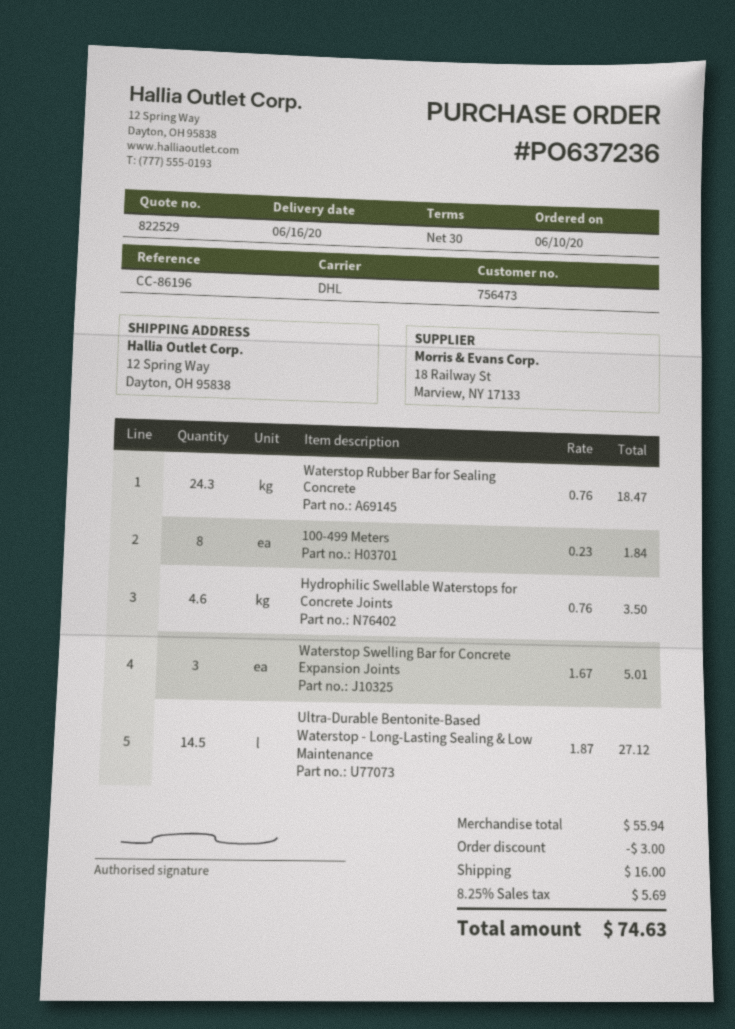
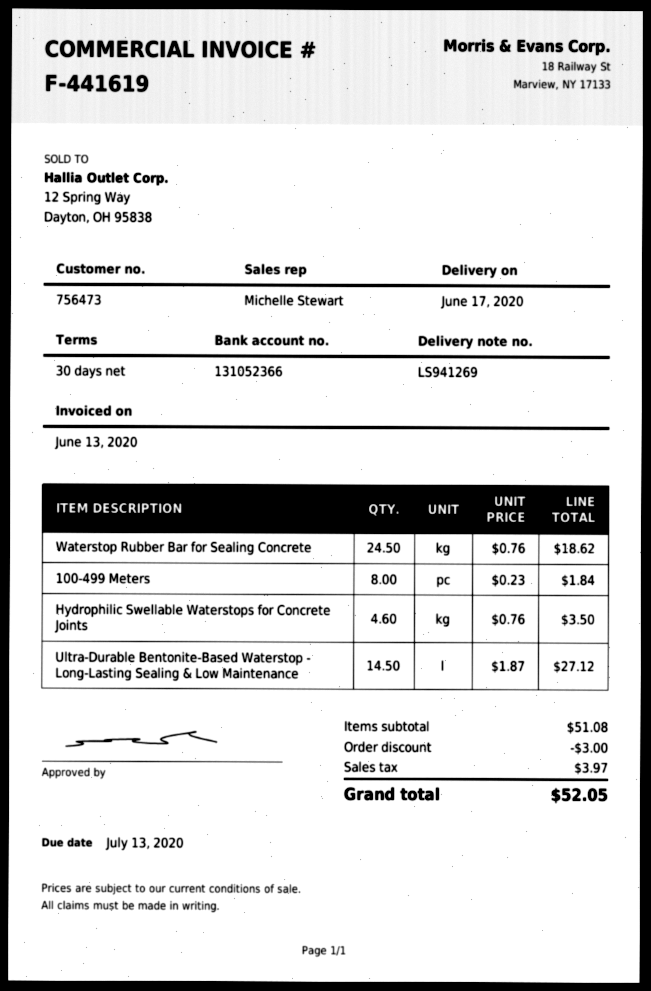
delivery date: 2020-06-16 -> 2020-06-17
Waterstop Rubber Bar for Sealing Concrete: 24.3 x 0.76 = 18.47 -> 24.5 x 0.76 = 18.62
Waterstop Swelling Bar for Concrete Expansion Joints: 3 x 1.67 = 5.01 -> none
subtotal: 55.94 -> 51.08
shipping: 16.00 -> none
tax: 5.69 -> 3.97
total: 74.63 -> 52.05

